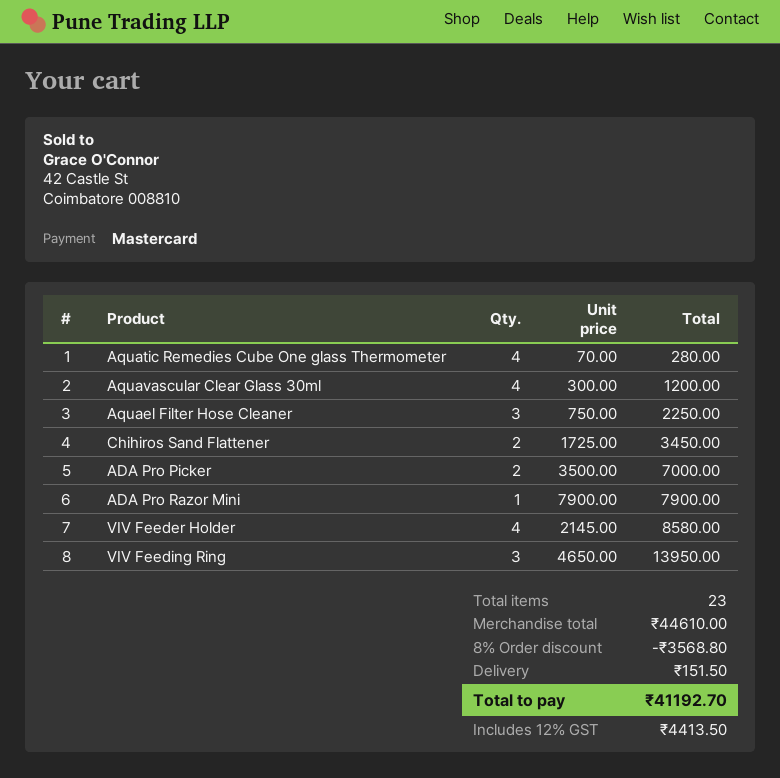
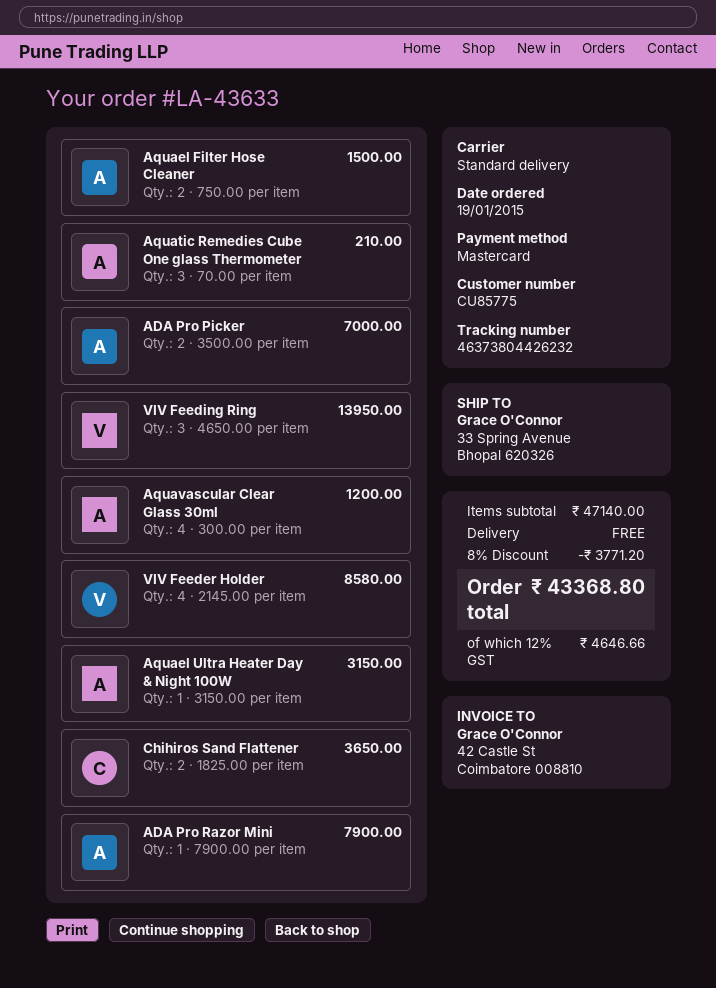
Aquatic Remedies Cube One glass Thermometer: 4 x 70.00 = 280.00 -> 3 x 70.00 = 210.00
Aquael Filter Hose Cleaner: 3 x 750.00 = 2250.00 -> 2 x 750.00 = 1500.00
Chihiros Sand Flattener: 2 x 1725.00 = 3450.00 -> 2 x 1825.00 = 3650.00
Aquael Ultra Heater Day & Night 100W: none -> 1 x 3150.00 = 3150.00
subtotal: 44610.00 -> 47140.00
discount: 8% = 3568.80 -> 8% = 3771.20
shipping: 151.50 -> 0.00
tax: 12% = 4413.50 -> 12% = 4646.66
total: 41192.70 -> 43368.80

